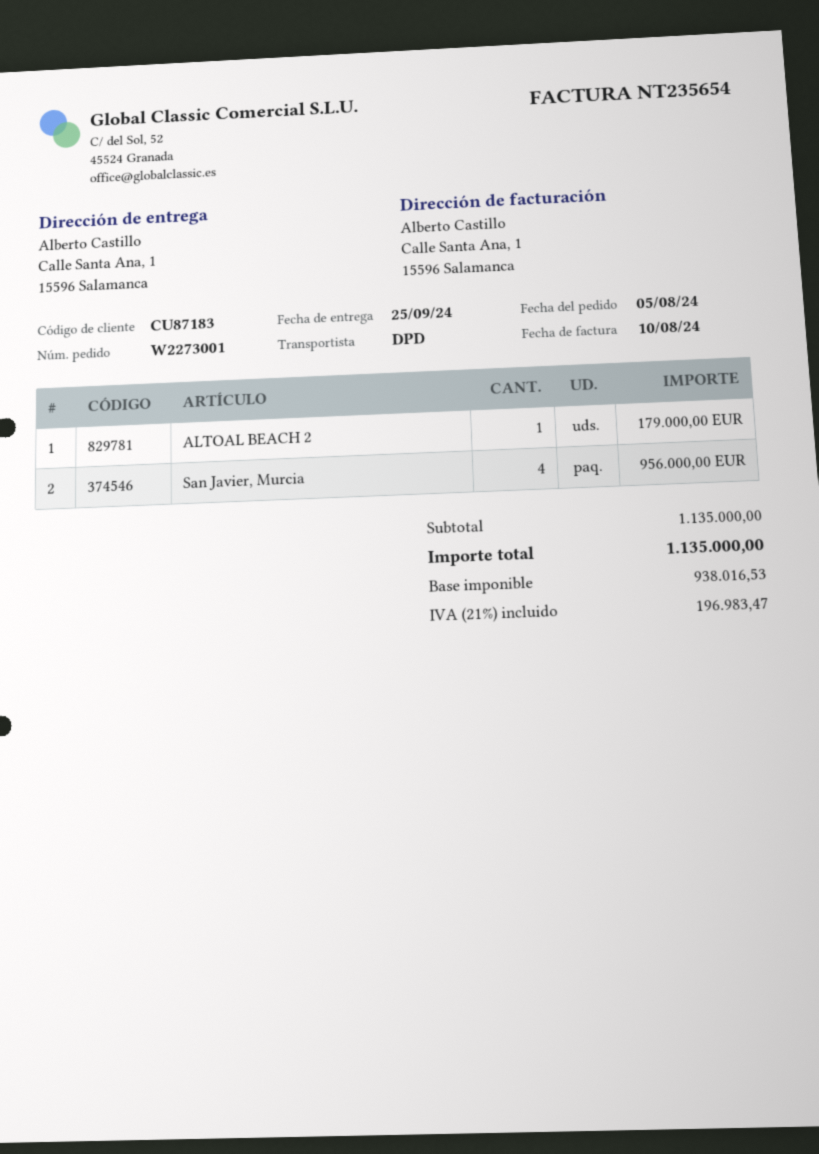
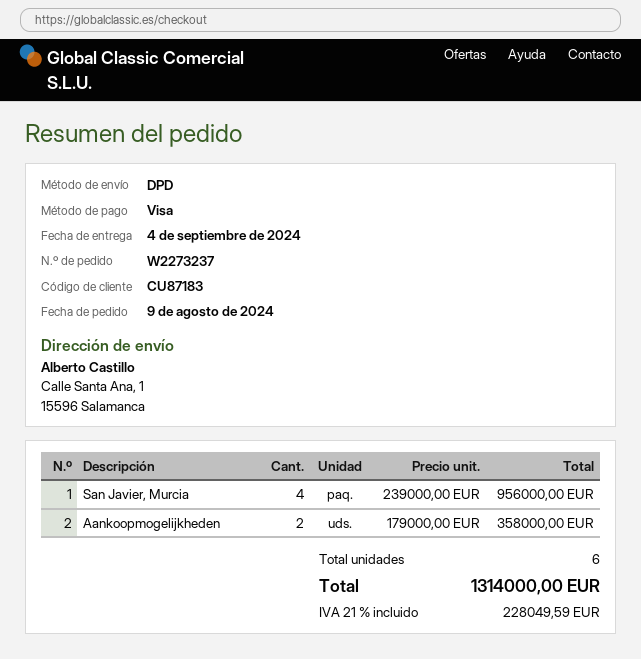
order number: W2273001 -> W2273237
order date: 2024-08-05 -> 2024-08-09
delivery date: 2024-09-25 -> 2024-09-04
ALTOAL BEACH 2: 1 for 179000.00 -> none
Aankoopmogelijkheden: none -> 2 for 358000.00
tax: 21% = 196983.47 -> 21% = 228049.59
total: 1135000.00 -> 1314000.00

